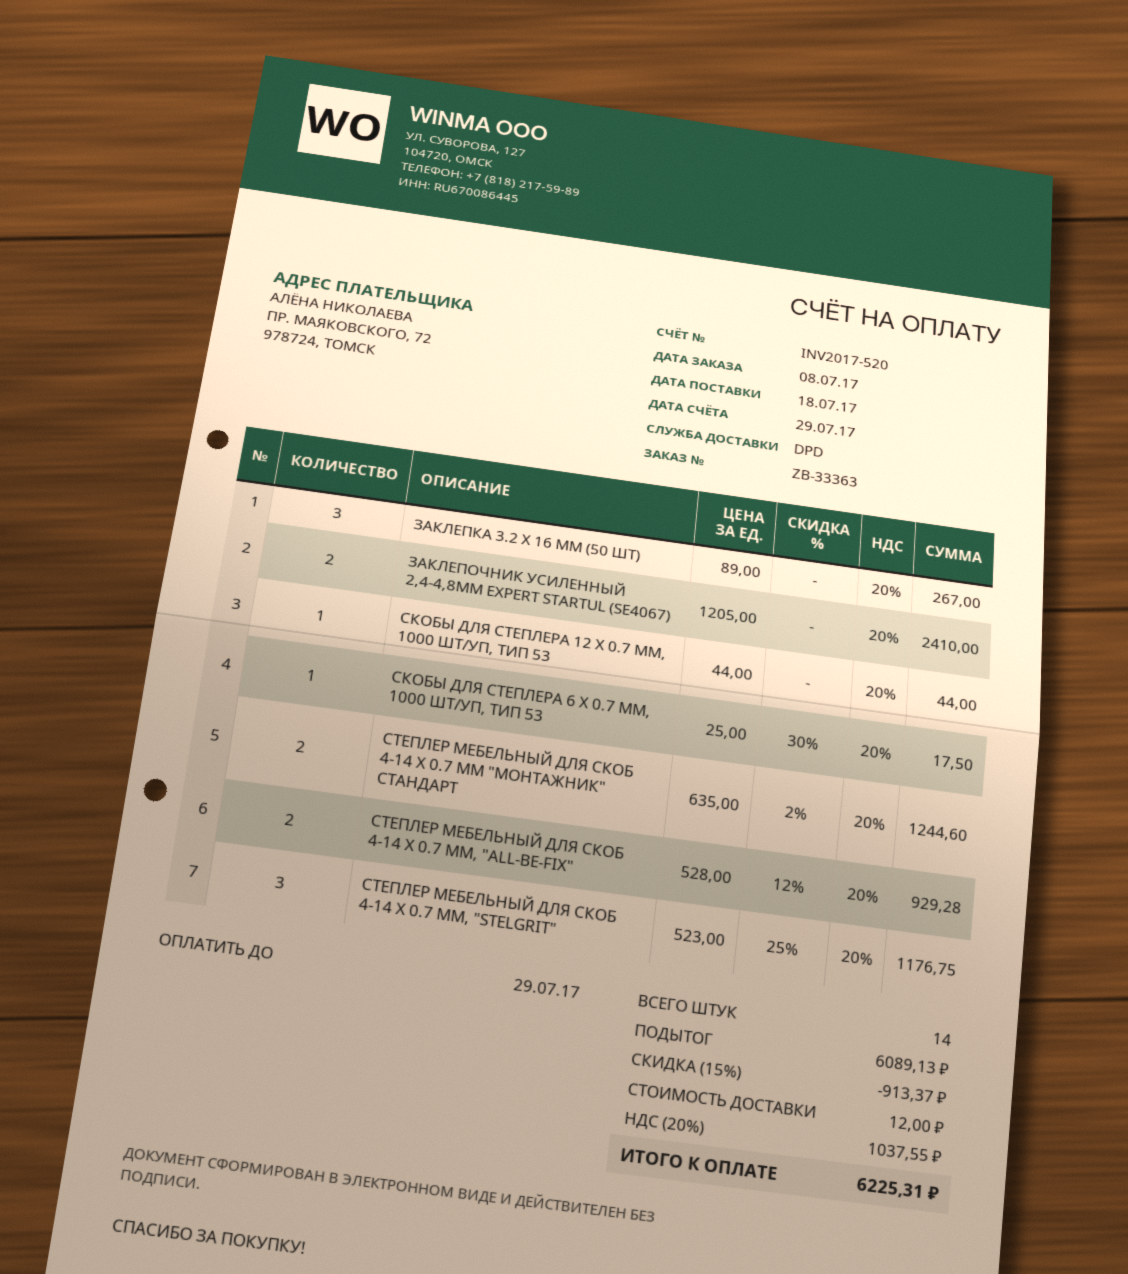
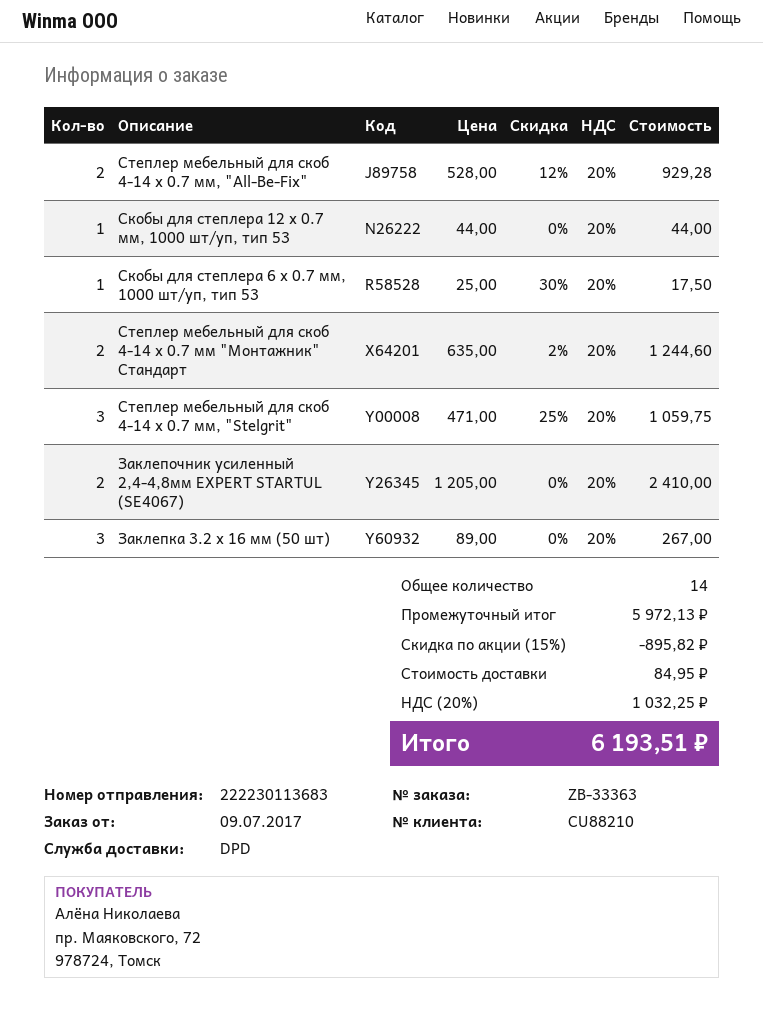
order date: 2017-07-08 -> 2017-07-09
СТЕПЛЕР МЕБЕЛЬНЫЙ ДЛЯ СКОБ 4-14 Х 0.7 ММ, "STELGRIT": 3 x 523.00 - 25% = 1176.75 -> 3 x 471.00 - 25% = 1059.75
subtotal: 6089.13 -> 5972.13
discount: 15% = 913.37 -> 15% = 895.82
shipping: 12.00 -> 84.95
tax: 20% = 1037.55 -> 20% = 1032.25
total: 6225.31 -> 6193.51

